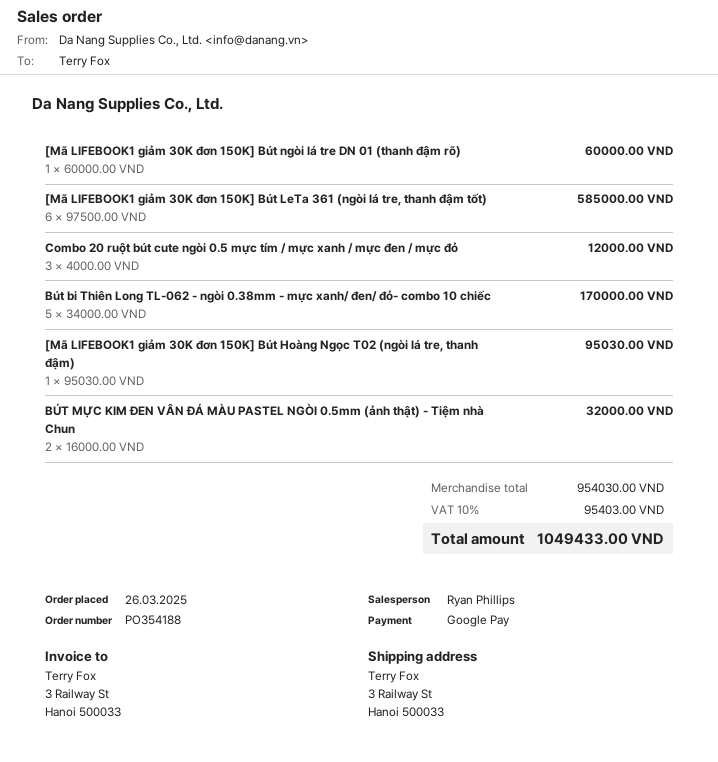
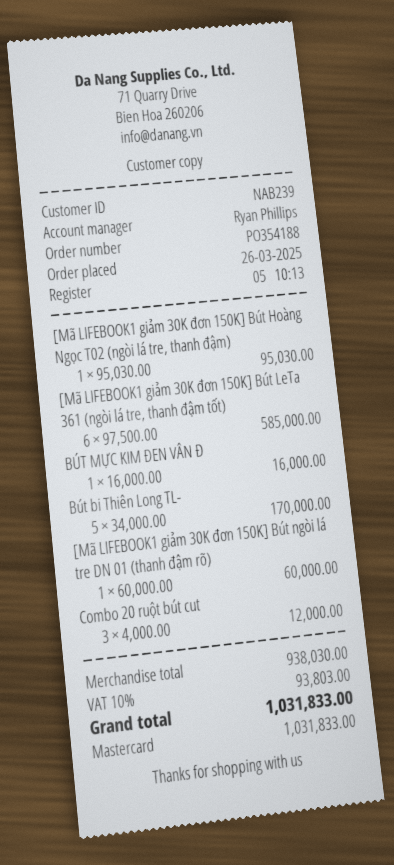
payment method: Google Pay -> Mastercard
BÚT MỰC KIM ĐEN VÂN ĐÁ MÀU PASTEL NGÒI 0.5mm (ảnh thật) - Tiệm nhà Chun: 2 x 16000.00 = 32000.00 -> 1 x 16000.00 = 16000.00
subtotal: 954030.00 -> 938030.00
tax: 10% = 95403.00 -> 10% = 93803.00
total: 1049433.00 -> 1031833.00

